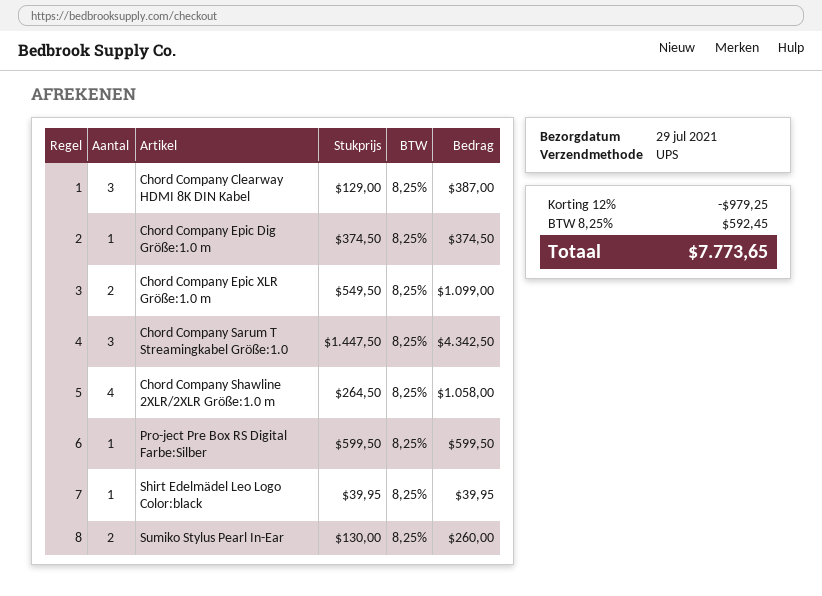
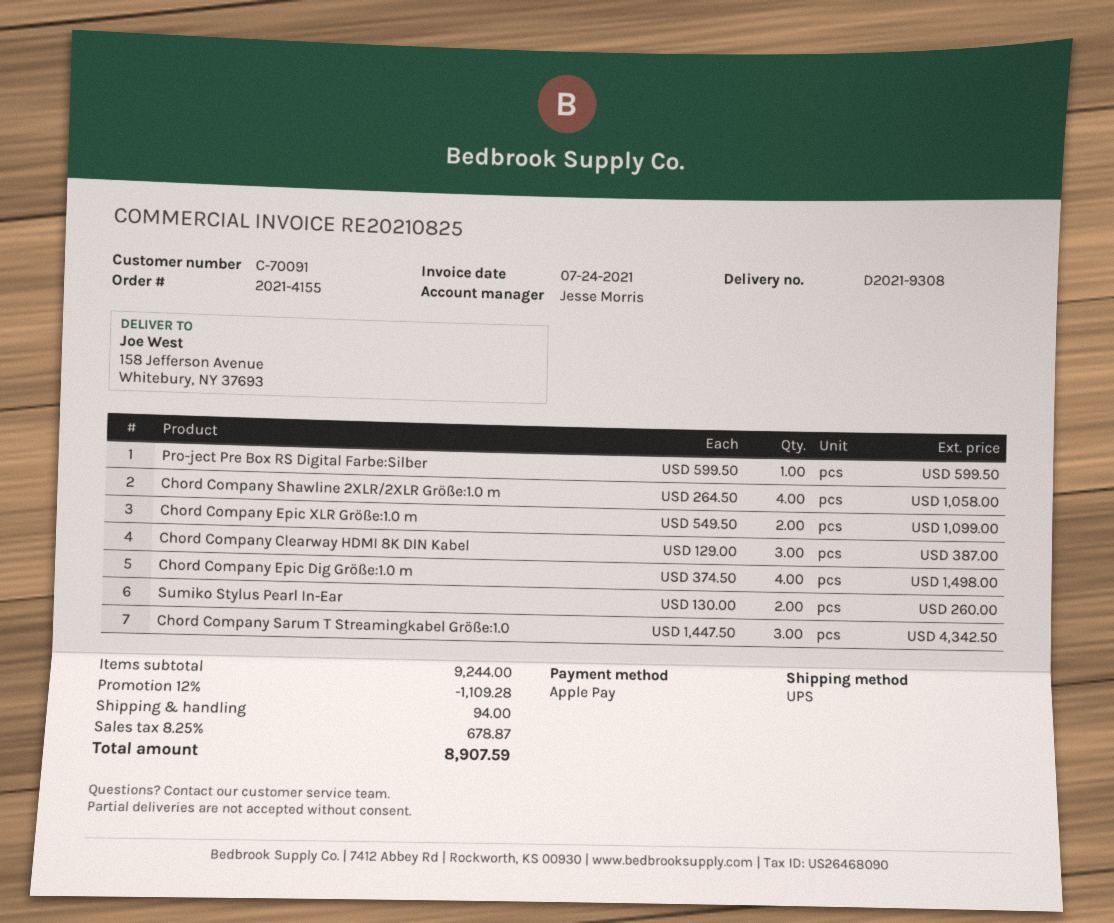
Chord Company Epic Dig Größe:1.0 m: 1 x 374.50 = 374.50 -> 4 x 374.50 = 1498.00
Shirt Edelmädel Leo Logo Color:black: 1 x 39.95 = 39.95 -> none
discount: 12% = 979.25 -> 12% = 1109.28
shipping: none -> 94.00
tax: 8.25% = 592.45 -> 8.25% = 678.87
total: 7773.65 -> 8907.59

